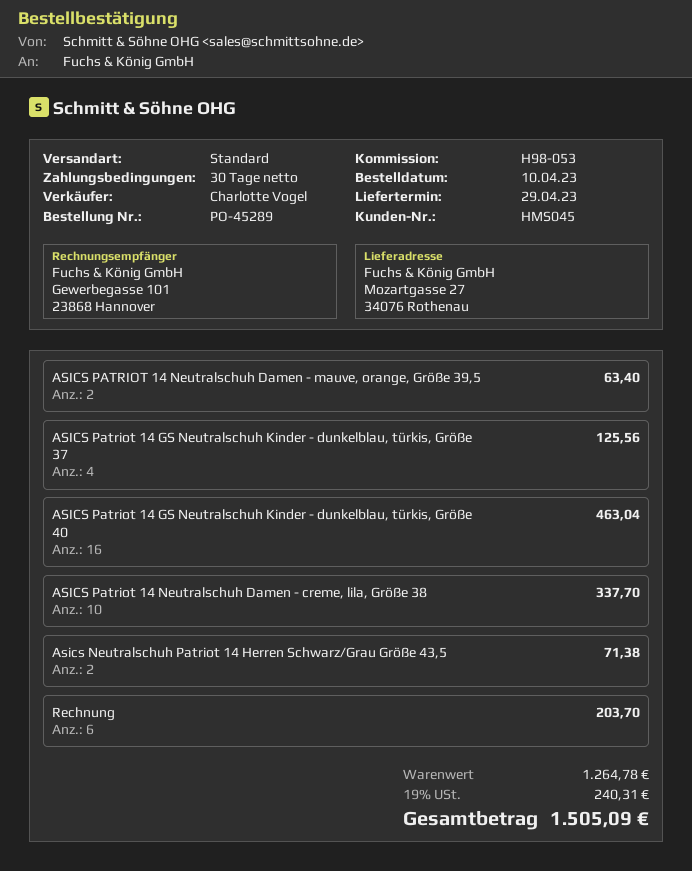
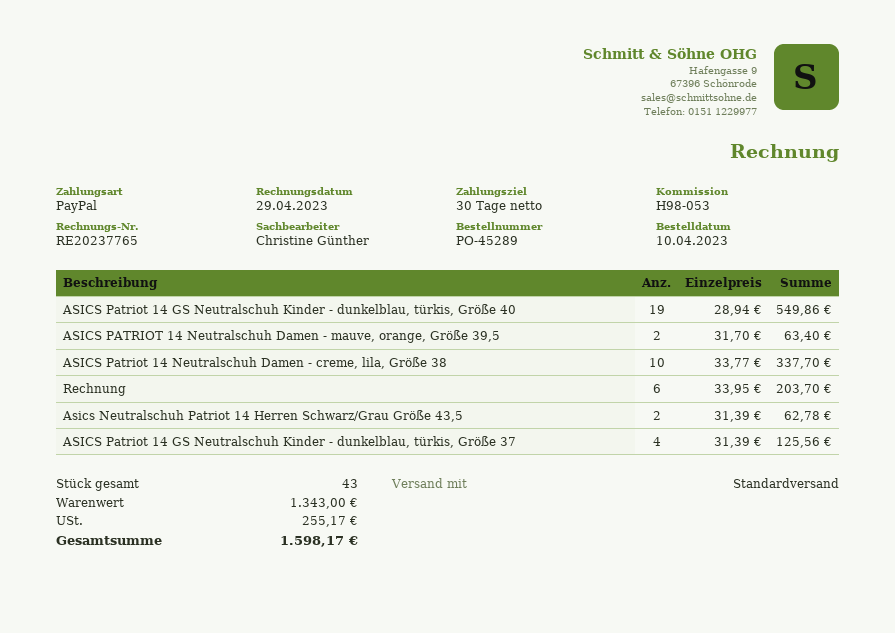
sales rep: Charlotte Vogel -> Christine Günther
ASICS Patriot 14 GS Neutralschuh Kinder - dunkelblau, türkis, Größe 40: 16 for 463.04 -> 19 for 549.86
Asics Neutralschuh Patriot 14 Herren Schwarz/Grau Größe 43,5: 2 for 71.38 -> 2 for 62.78
subtotal: 1264.78 -> 1343.00
tax: 240.31 -> 255.17
total: 1505.09 -> 1598.17

